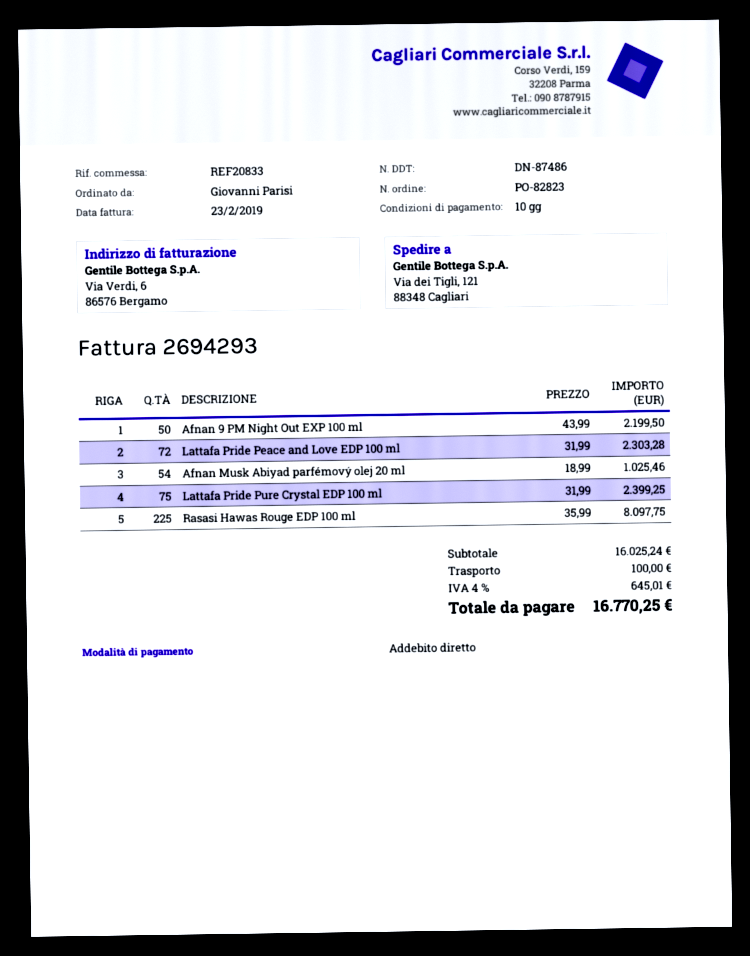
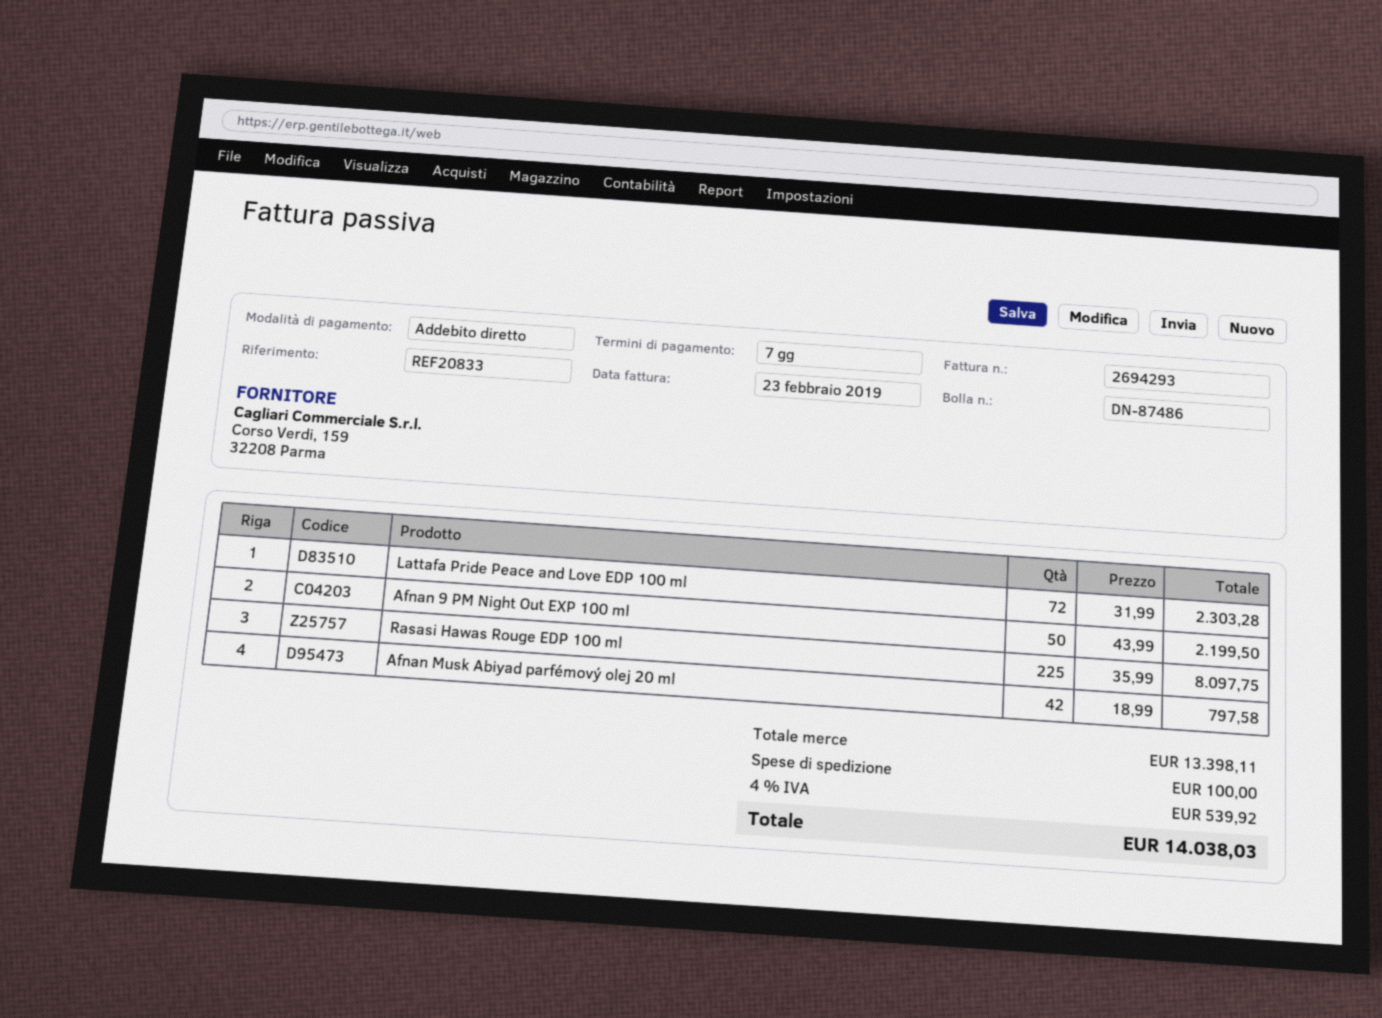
payment terms: 10 days -> 7 days
Afnan Musk Abiyad parfémový olej 20 ml: 54 x 18.99 = 1025.46 -> 42 x 18.99 = 797.58
Lattafa Pride Pure Crystal EDP 100 ml: 75 x 31.99 = 2399.25 -> none
subtotal: 16025.24 -> 13398.11
tax: 4% = 645.01 -> 4% = 539.92
total: 16770.25 -> 14038.03

